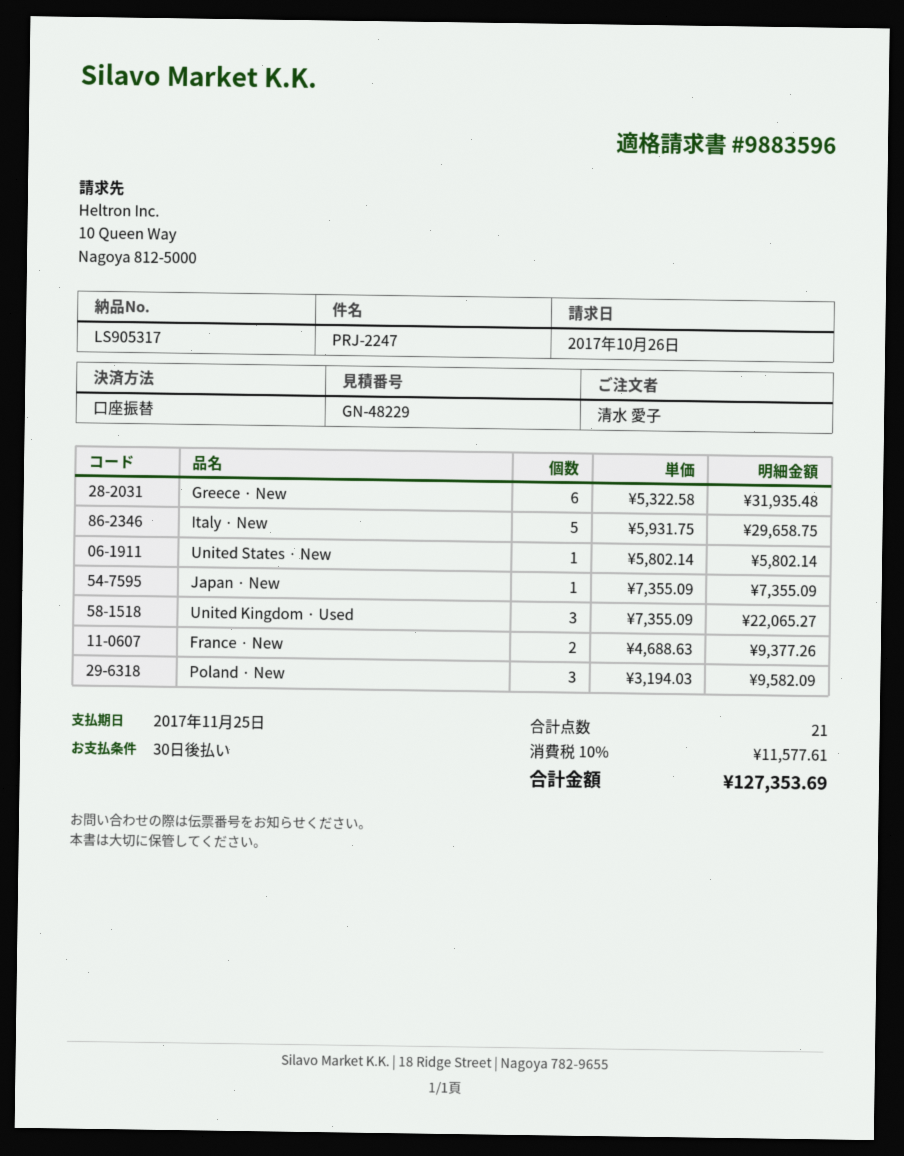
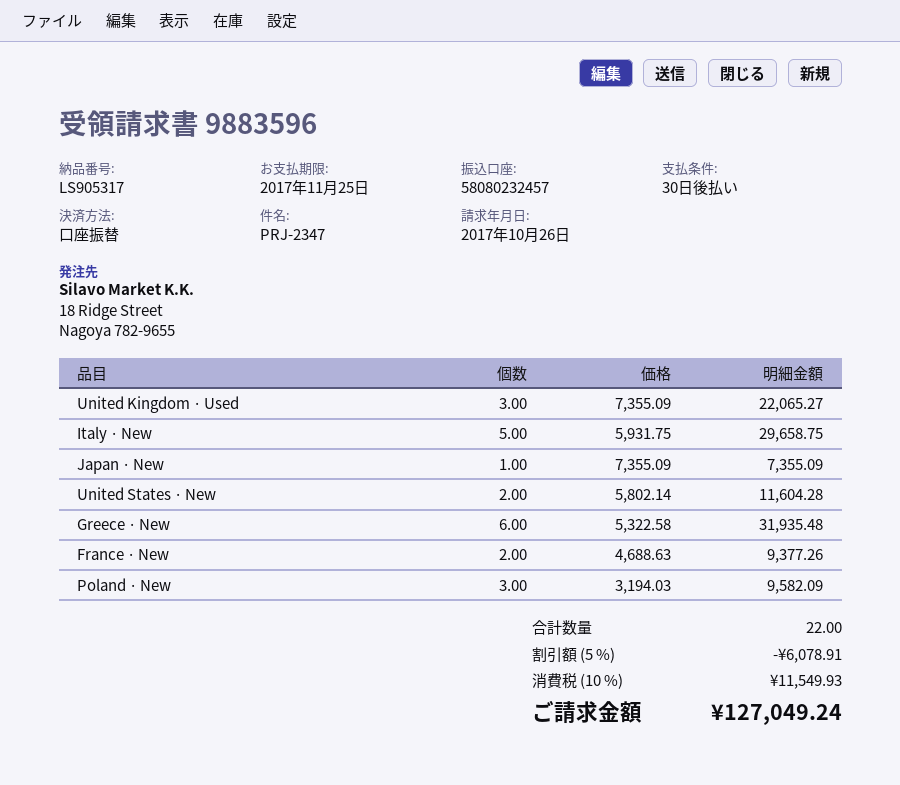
reference: PRJ-2247 -> PRJ-2347
United States · New: 1 x 5802.14 = 5802.14 -> 2 x 5802.14 = 11604.28
total quantity: 21 -> 22
discount: none -> 5% = 6078.91
tax: 10% = 11577.61 -> 10% = 11549.93
total: 127353.69 -> 127049.24

